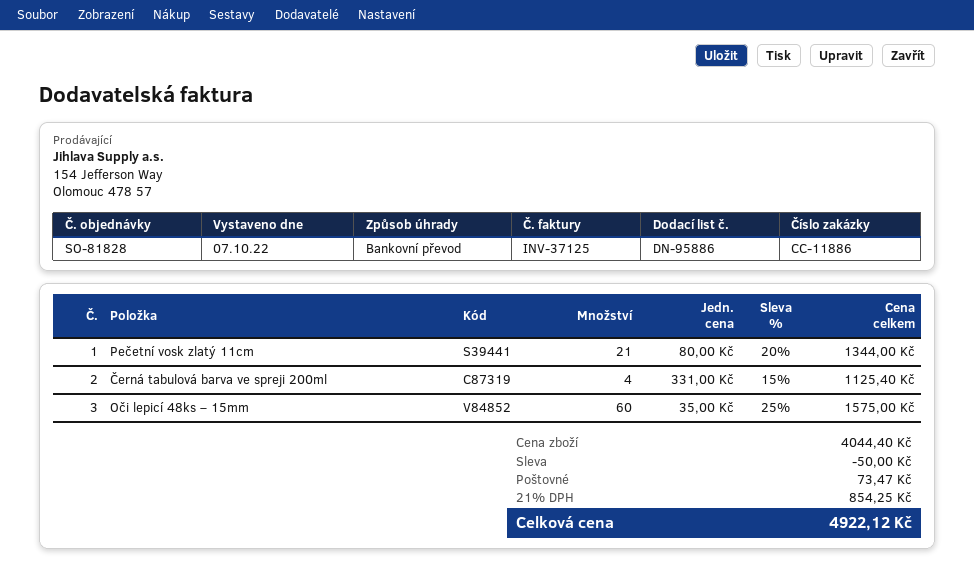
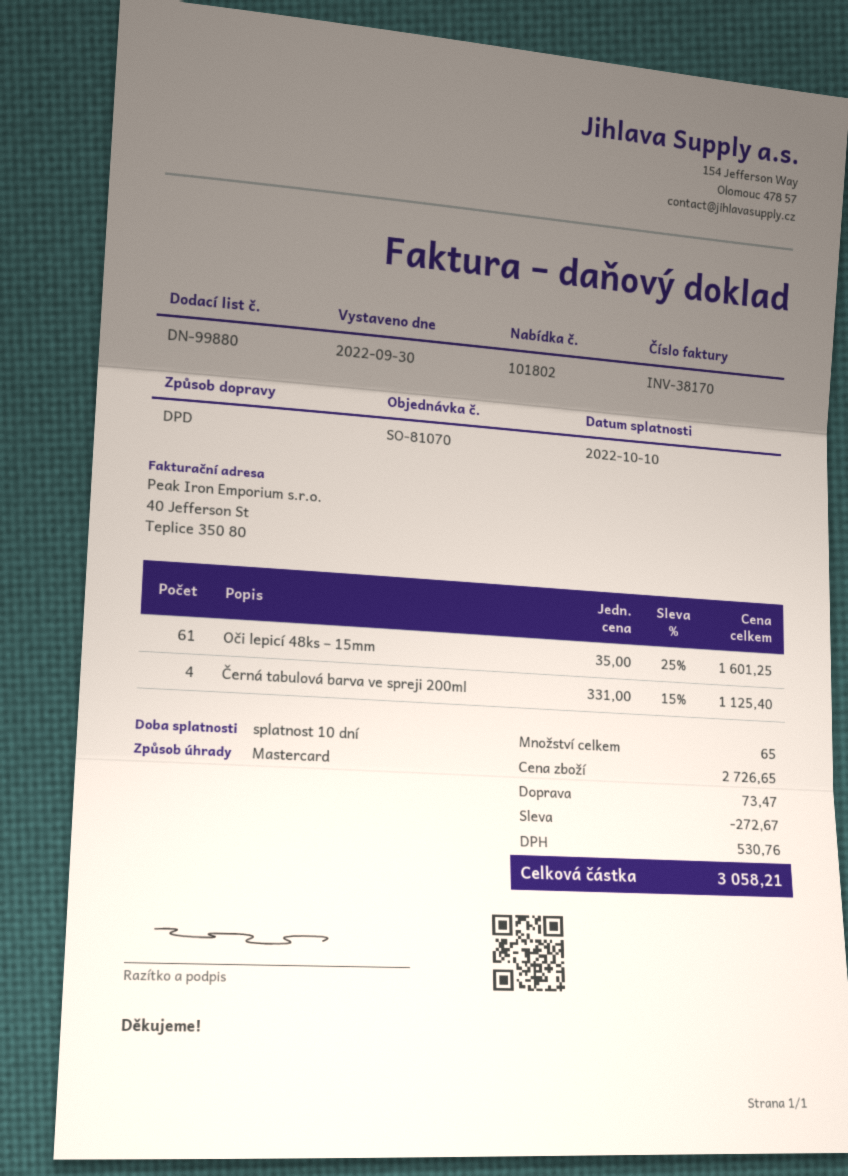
order number: SO-81828 -> SO-81070
delivery note number: DN-95886 -> DN-99880
invoice number: INV-37125 -> INV-38170
invoice date: 2022-10-07 -> 2022-09-30
payment method: bank transfer -> Mastercard
Pečetní vosk zlatý 11cm: 21 x 80.00 - 20% = 1344.00 -> none
Oči lepicí 48ks – 15mm: 60 x 35.00 - 25% = 1575.00 -> 61 x 35.00 - 25% = 1601.25
subtotal: 4044.40 -> 2726.65
discount: 50.00 -> 272.67
tax: 854.25 -> 530.76
total: 4922.12 -> 3058.21

